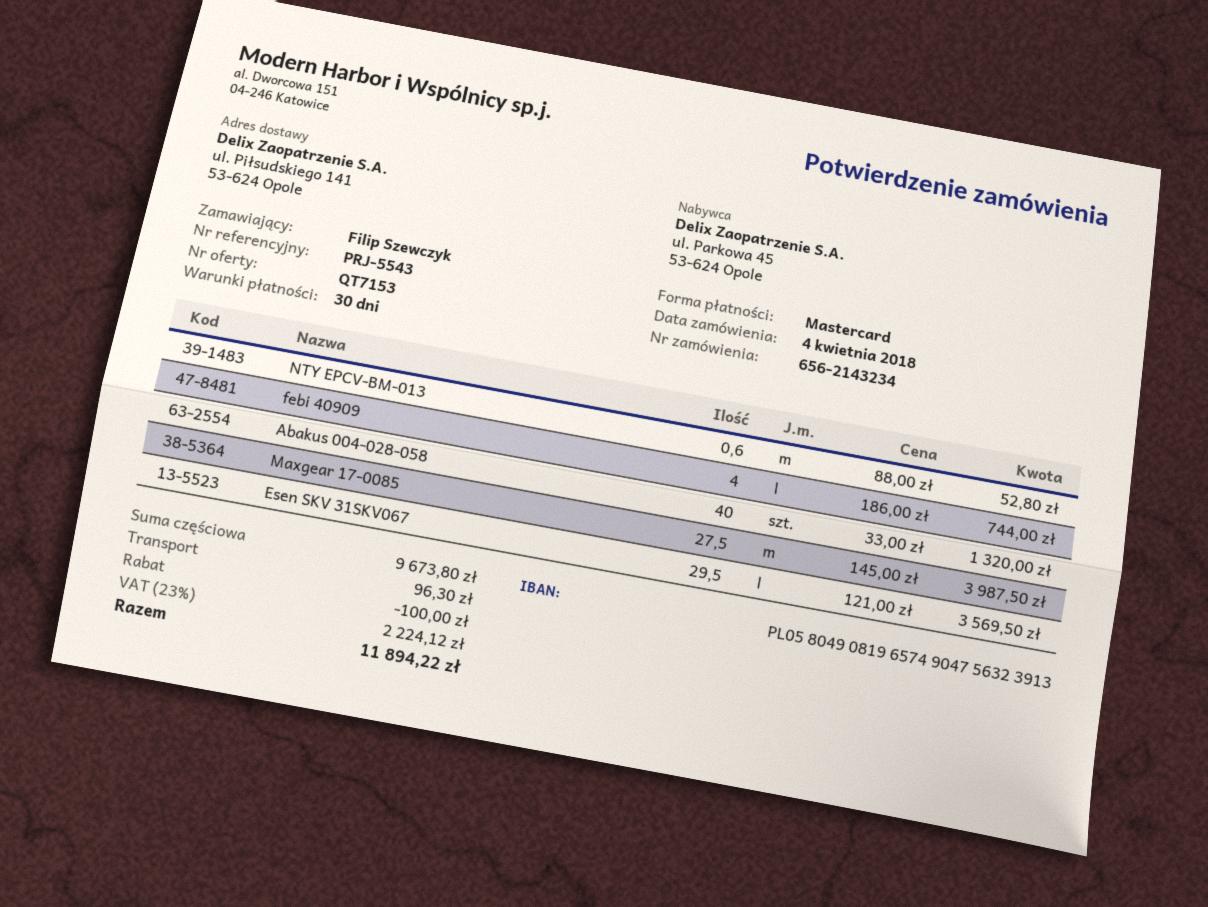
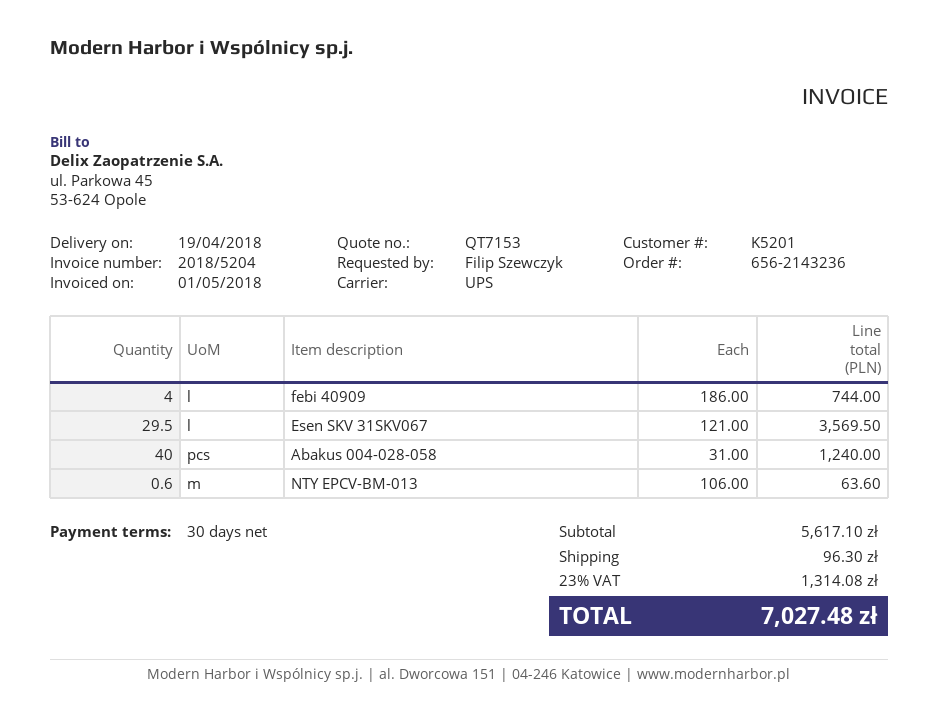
order number: 656-2143234 -> 656-2143236
NTY EPCV-BM-013: 0.6 x 88.00 = 52.80 -> 0.6 x 106.00 = 63.60
Abakus 004-028-058: 40 x 33.00 = 1320.00 -> 40 x 31.00 = 1240.00
Maxgear 17-0085: 27.5 x 145.00 = 3987.50 -> none
subtotal: 9673.80 -> 5617.10
discount: 100.00 -> none
tax: 23% = 2224.12 -> 23% = 1314.08
total: 11894.22 -> 7027.48

